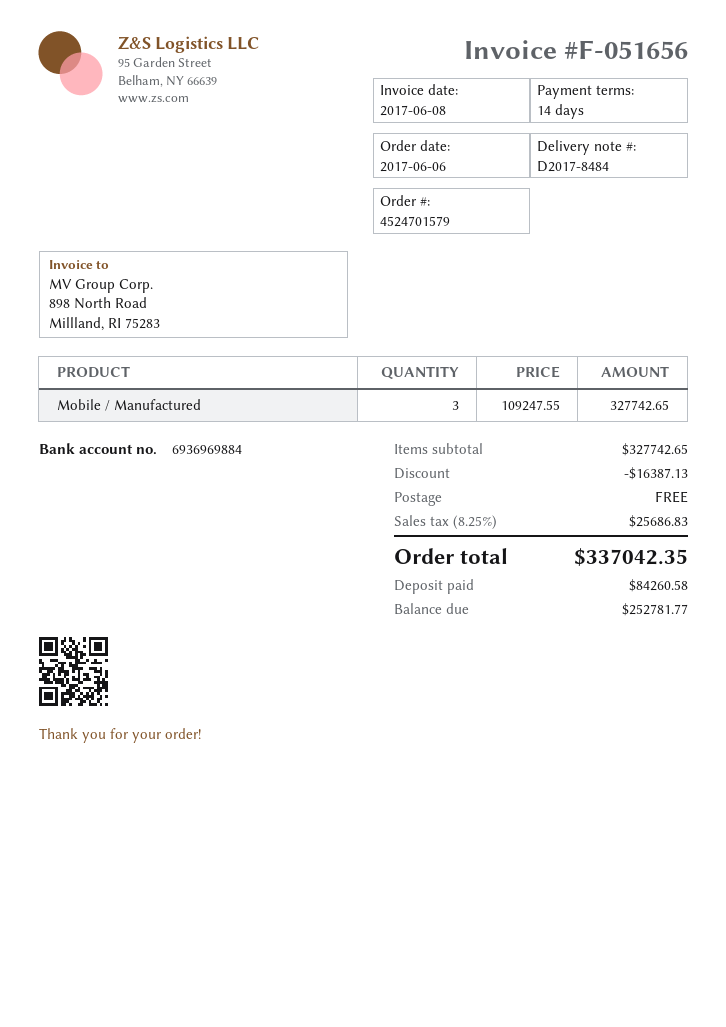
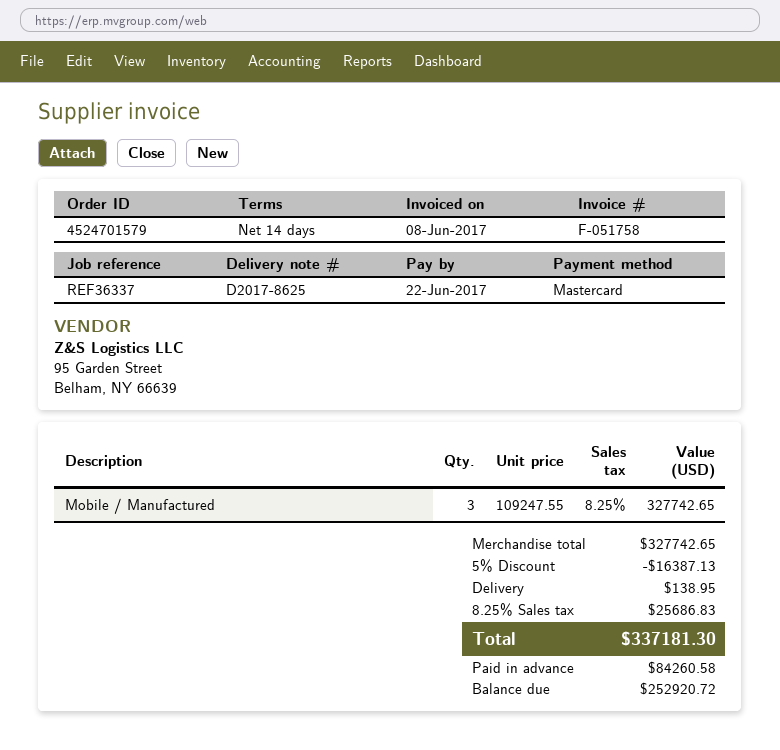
delivery note number: D2017-8484 -> D2017-8625
invoice number: F-051656 -> F-051758
shipping: 0.00 -> 138.95
total: 337042.35 -> 337181.30
balance: 252781.77 -> 252920.72

